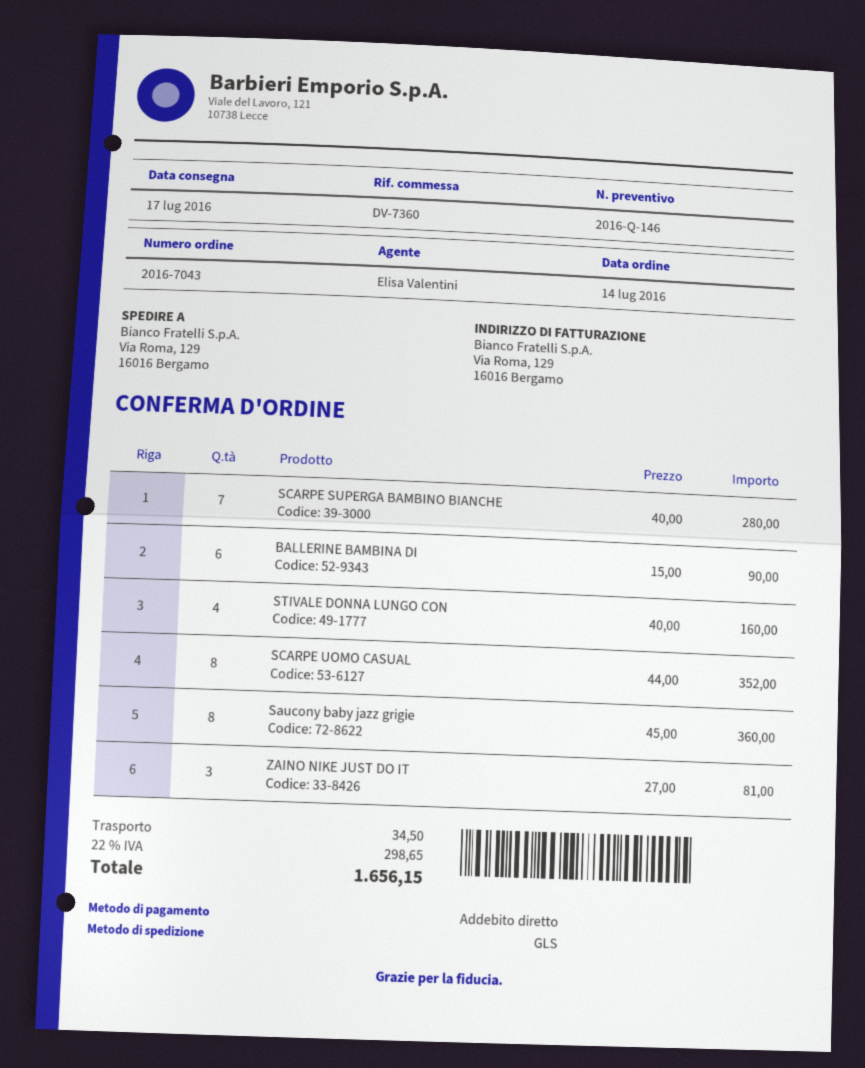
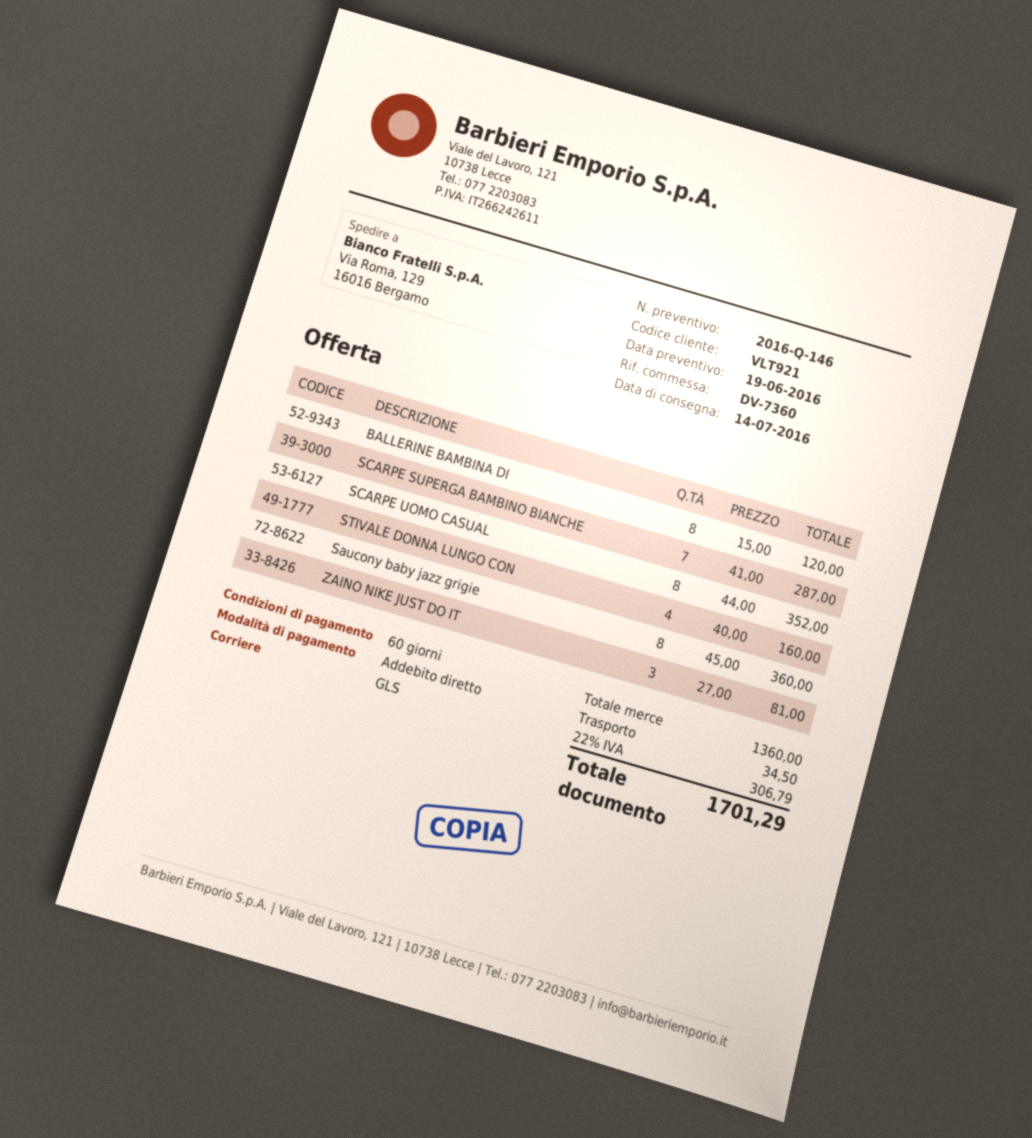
delivery date: 2016-07-17 -> 2016-07-14
SCARPE SUPERGA BAMBINO BIANCHE: 7 x 40.00 = 280.00 -> 7 x 41.00 = 287.00
BALLERINE BAMBINA DI: 6 x 15.00 = 90.00 -> 8 x 15.00 = 120.00
tax: 22% = 298.65 -> 22% = 306.79
total: 1656.15 -> 1701.29

